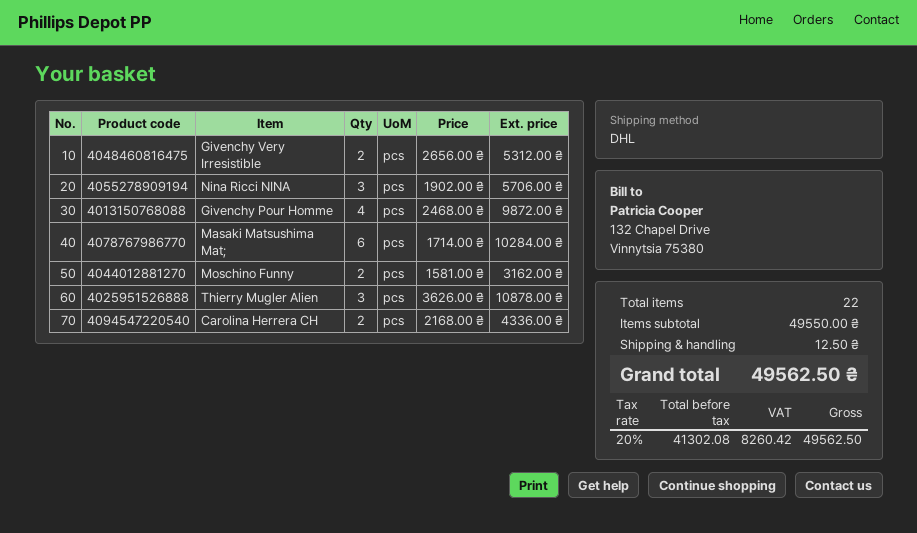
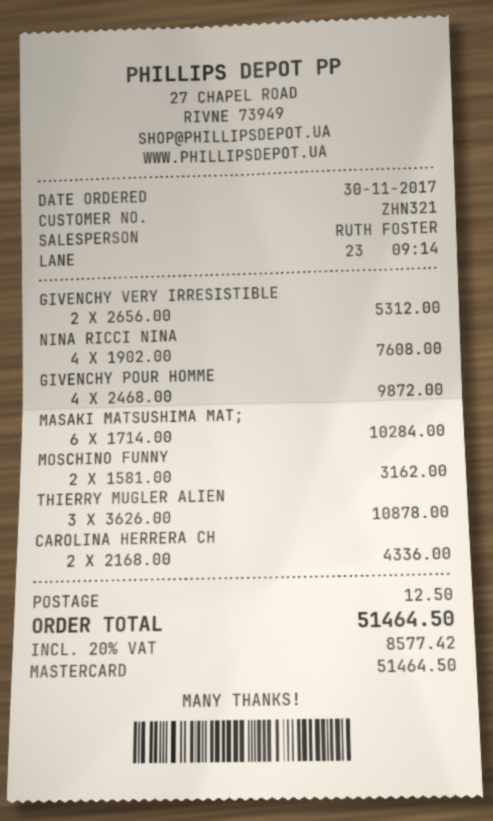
Nina Ricci NINA: 3 x 1902.00 = 5706.00 -> 4 x 1902.00 = 7608.00
tax: 20% = 8260.42 -> 20% = 8577.42
total: 49562.50 -> 51464.50

